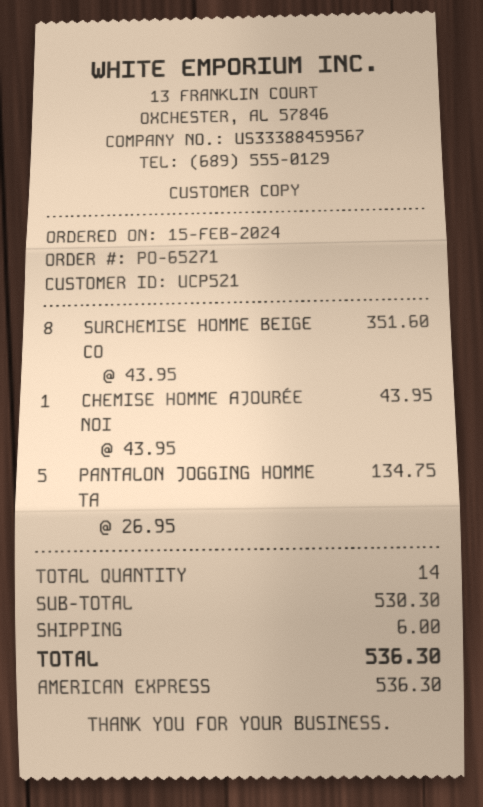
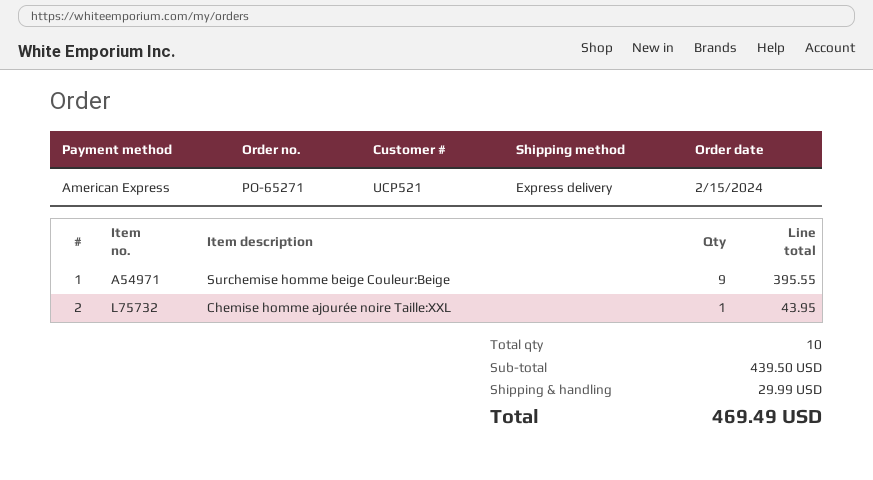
SURCHEMISE HOMME BEIGE CO: 8 for 351.60 -> 9 for 395.55
PANTALON JOGGING HOMME TA: 5 for 134.75 -> none
total quantity: 14 -> 10
subtotal: 530.30 -> 439.50
shipping: 6.00 -> 29.99
total: 536.30 -> 469.49

